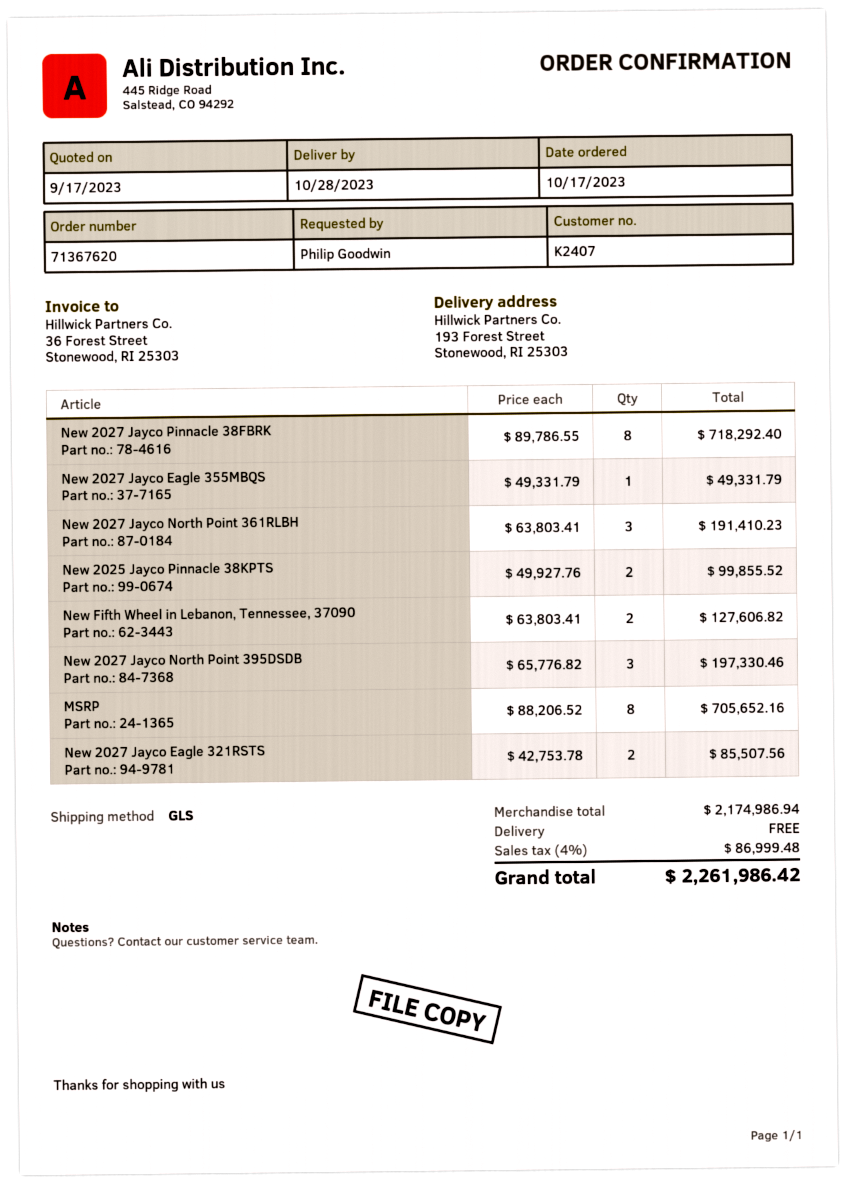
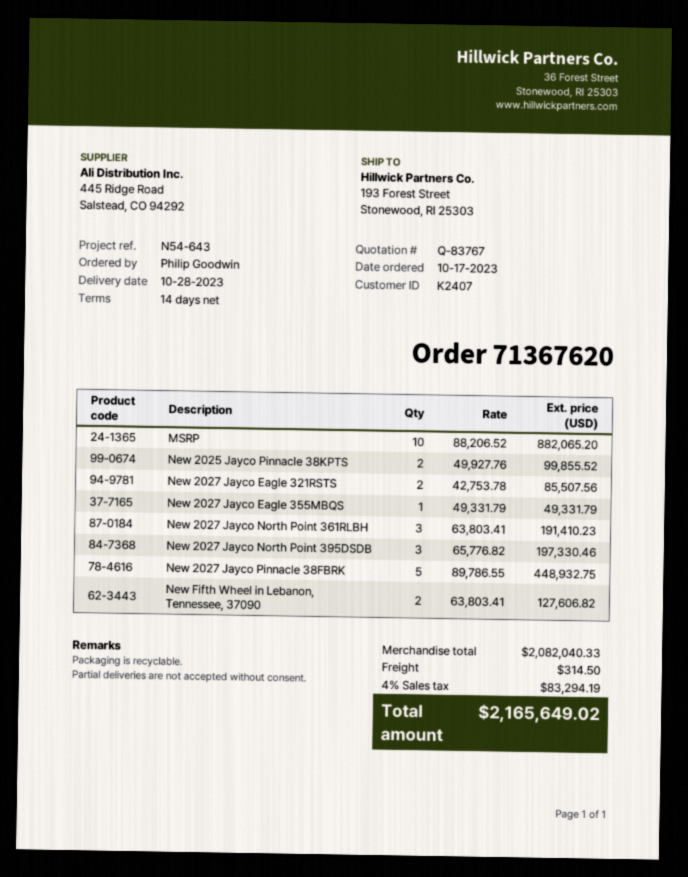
New 2027 Jayco Pinnacle 38FBRK: 8 x 89786.55 = 718292.40 -> 5 x 89786.55 = 448932.75
MSRP: 8 x 88206.52 = 705652.16 -> 10 x 88206.52 = 882065.20
subtotal: 2174986.94 -> 2082040.33
shipping: 0.00 -> 314.50
tax: 4% = 86999.48 -> 4% = 83294.19
total: 2261986.42 -> 2165649.02

